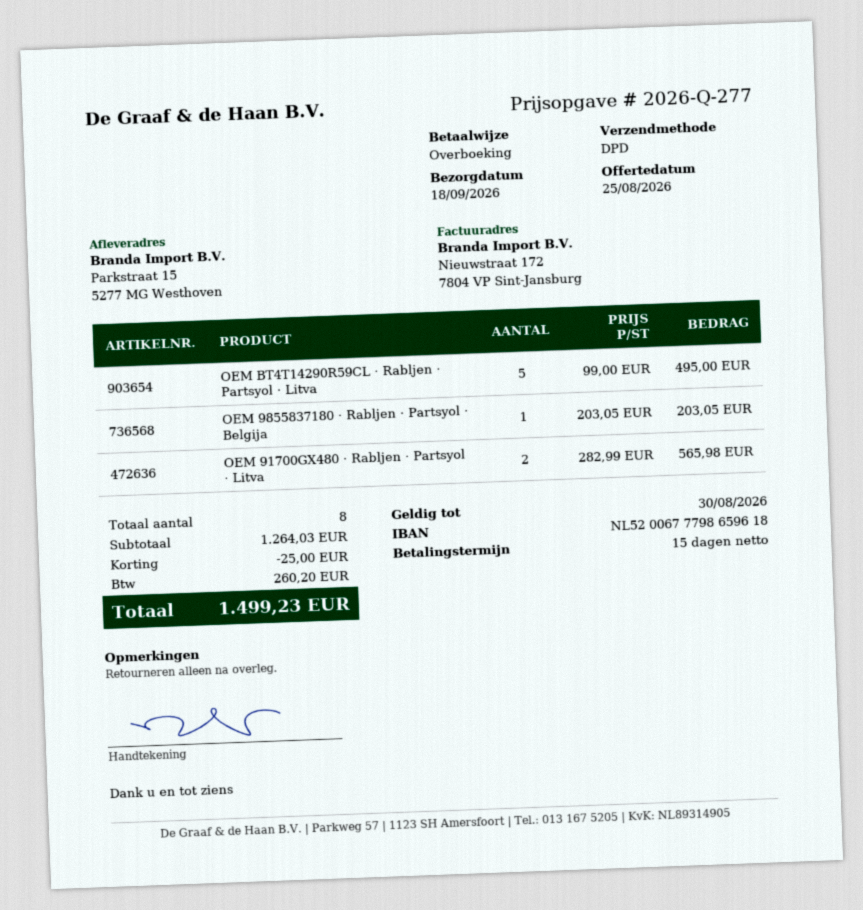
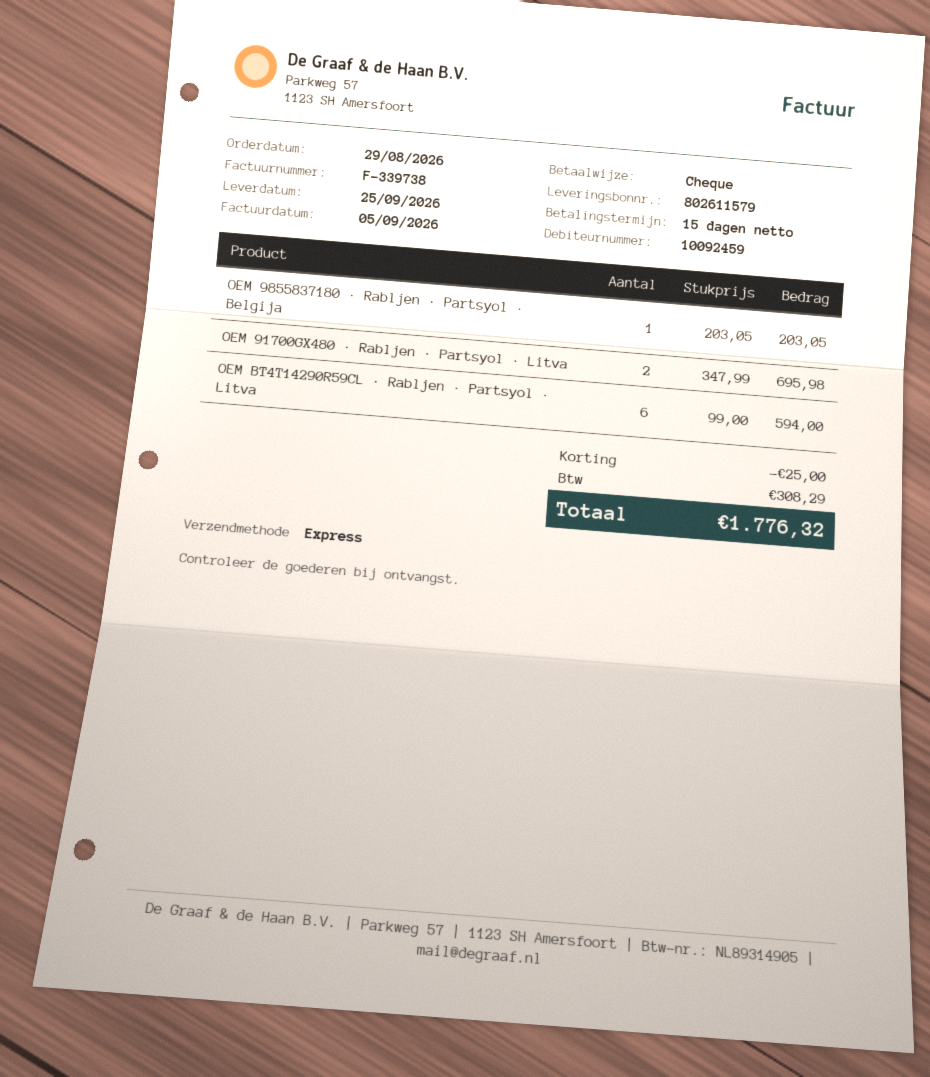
delivery date: 2026-09-18 -> 2026-09-25
payment method: bank transfer -> cheque
shipping method: DPD -> express
OEM BT4T14290R59CL · Rabljen · Partsyol · Litva: 5 x 99.00 = 495.00 -> 6 x 99.00 = 594.00
OEM 91700GX480 · Rabljen · Partsyol · Litva: 2 x 282.99 = 565.98 -> 2 x 347.99 = 695.98
tax: 260.20 -> 308.29
total: 1499.23 -> 1776.32

